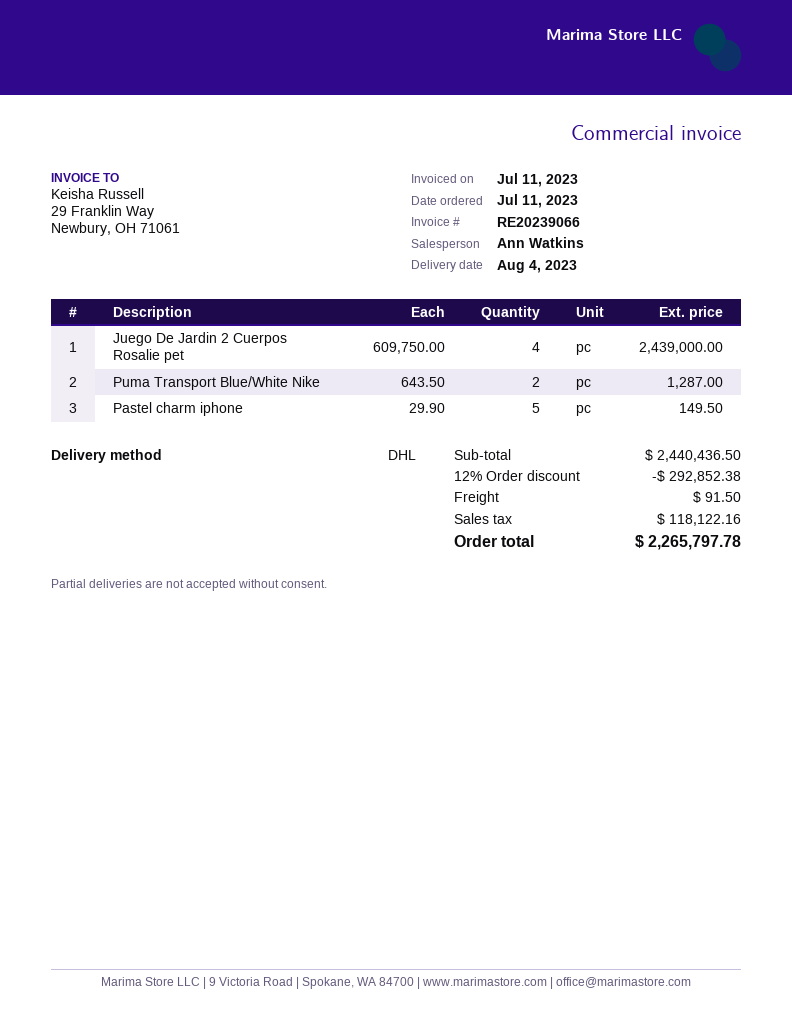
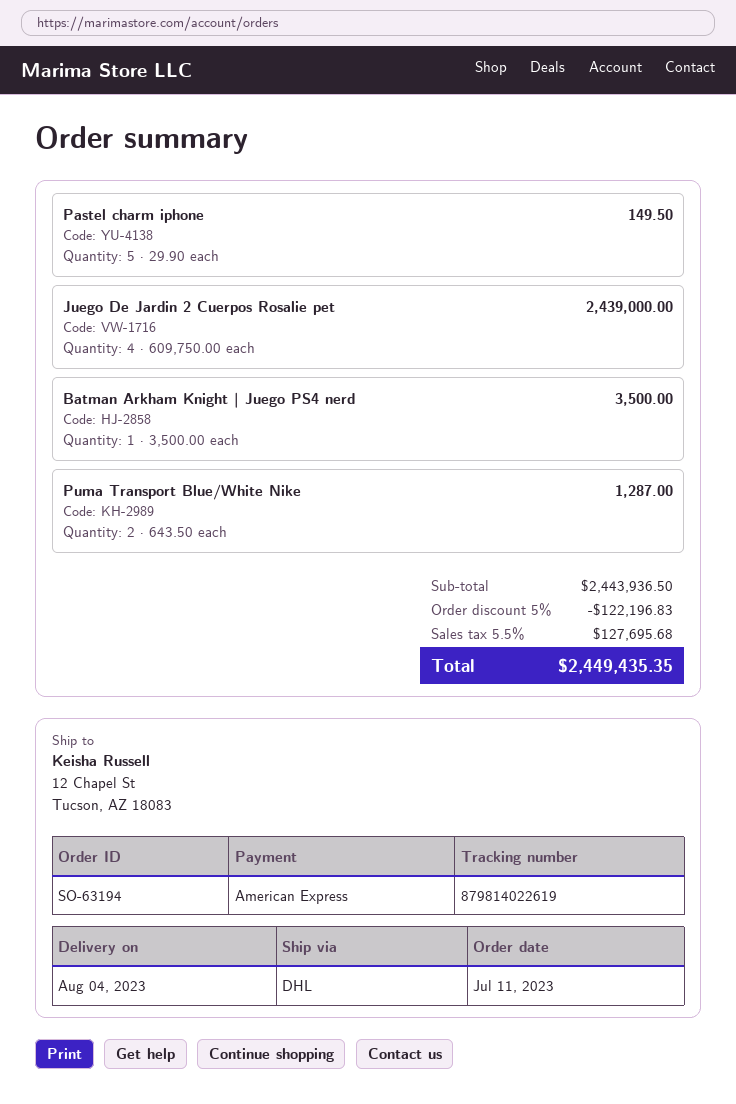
Batman Arkham Knight | Juego PS4 nerd: none -> 1 x 3500.00 = 3500.00
subtotal: 2440436.50 -> 2443936.50
discount: 12% = 292852.38 -> 5% = 122196.83
shipping: 91.50 -> none
tax: 118122.16 -> 127695.68
total: 2265797.78 -> 2449435.35

